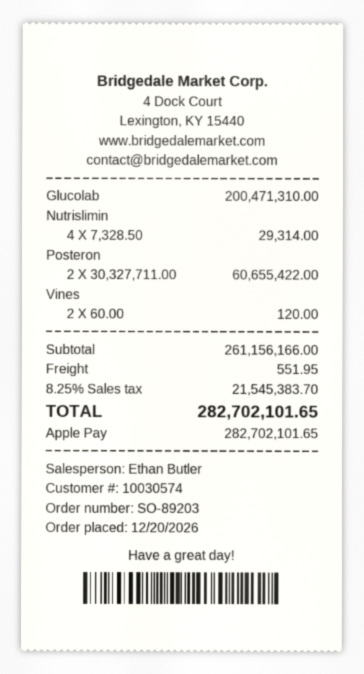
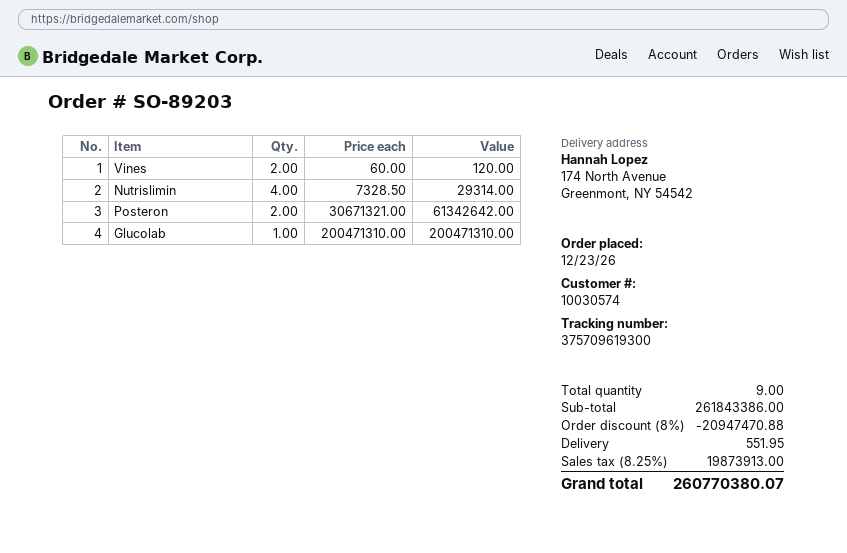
order date: 2026-12-20 -> 2026-12-23
Posteron: 2 x 30327711.00 = 60655422.00 -> 2 x 30671321.00 = 61342642.00
subtotal: 261156166.00 -> 261843386.00
discount: none -> 8% = 20947470.88
tax: 8.25% = 21545383.70 -> 8.25% = 19873913.00
total: 282702101.65 -> 260770380.07

